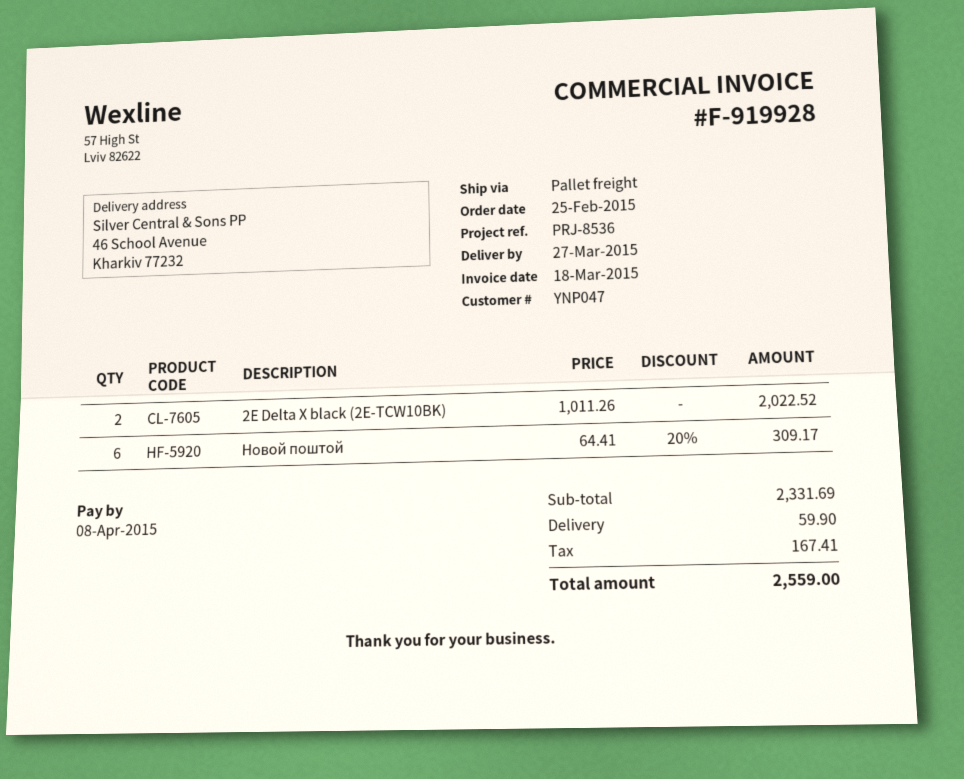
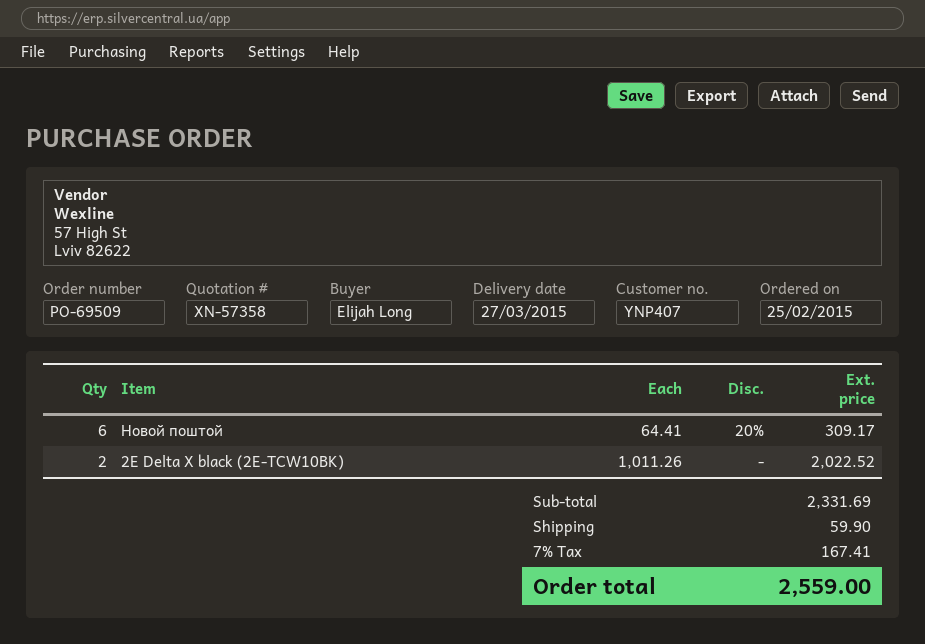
customer number: YNP047 -> YNP407

